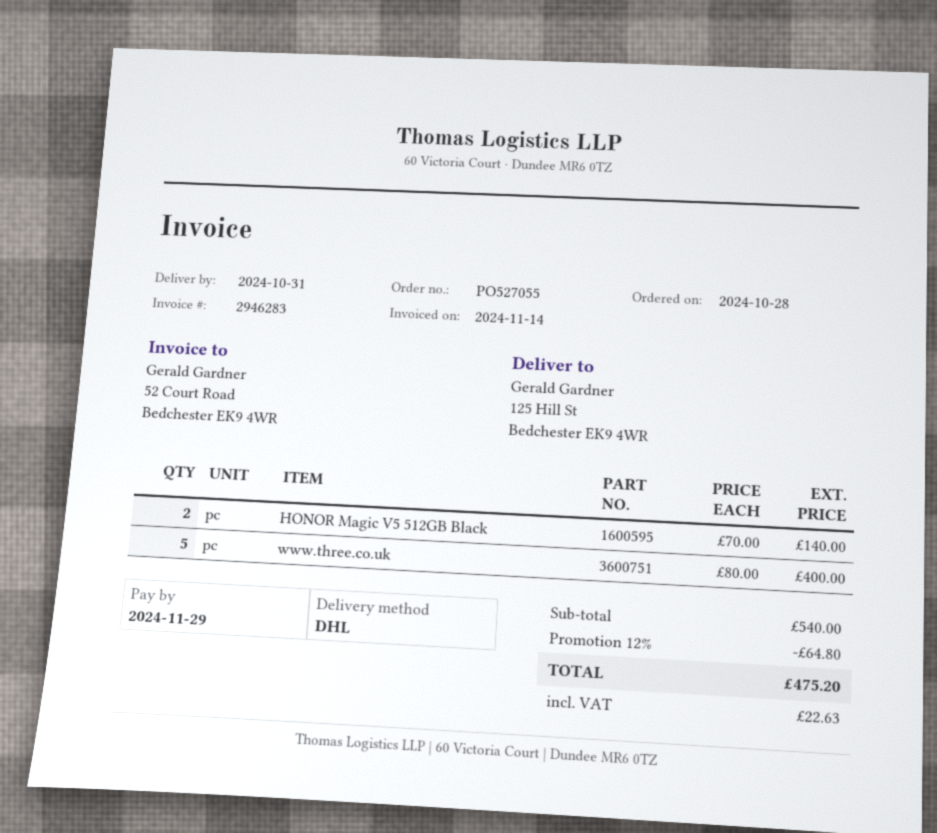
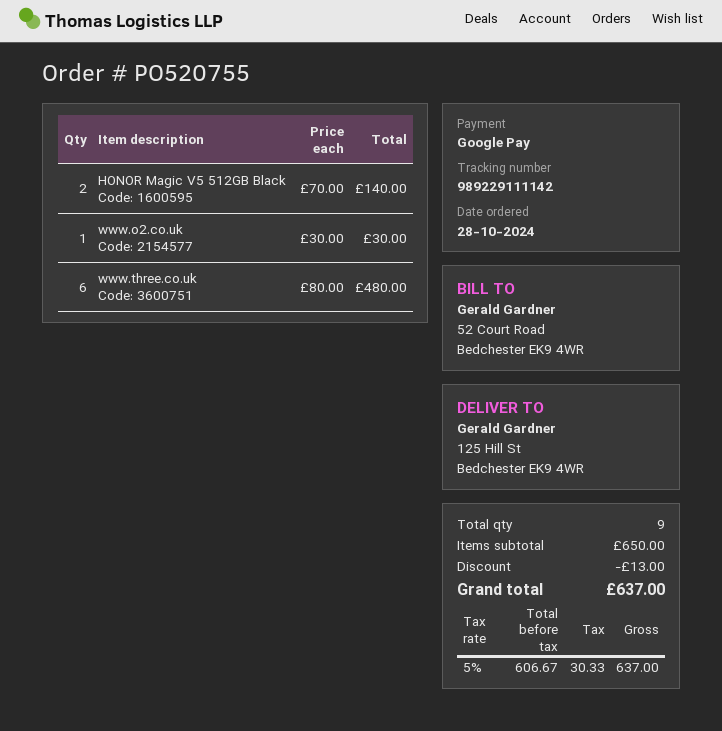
order number: PO527055 -> PO520755
www.three.co.uk: 5 x 80.00 = 400.00 -> 6 x 80.00 = 480.00
www.o2.co.uk: none -> 1 x 30.00 = 30.00
subtotal: 540.00 -> 650.00
discount: 64.80 -> 13.00
tax: 22.63 -> 30.33
total: 475.20 -> 637.00

